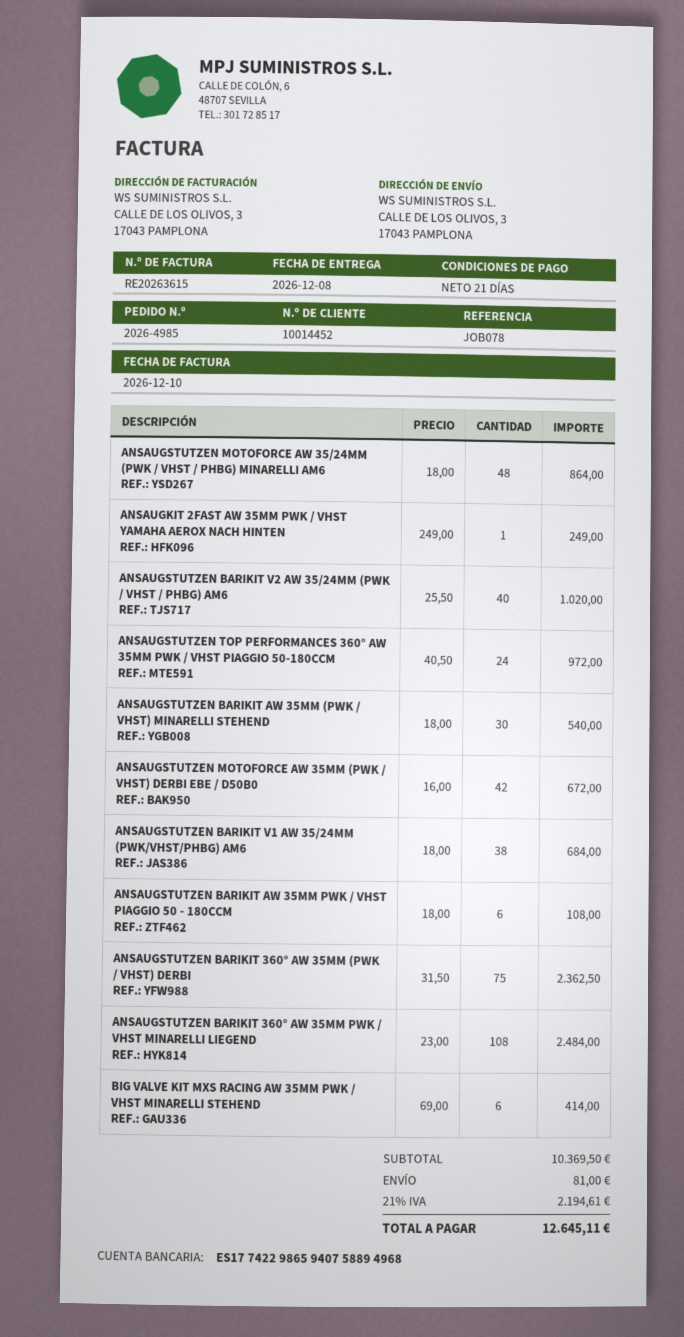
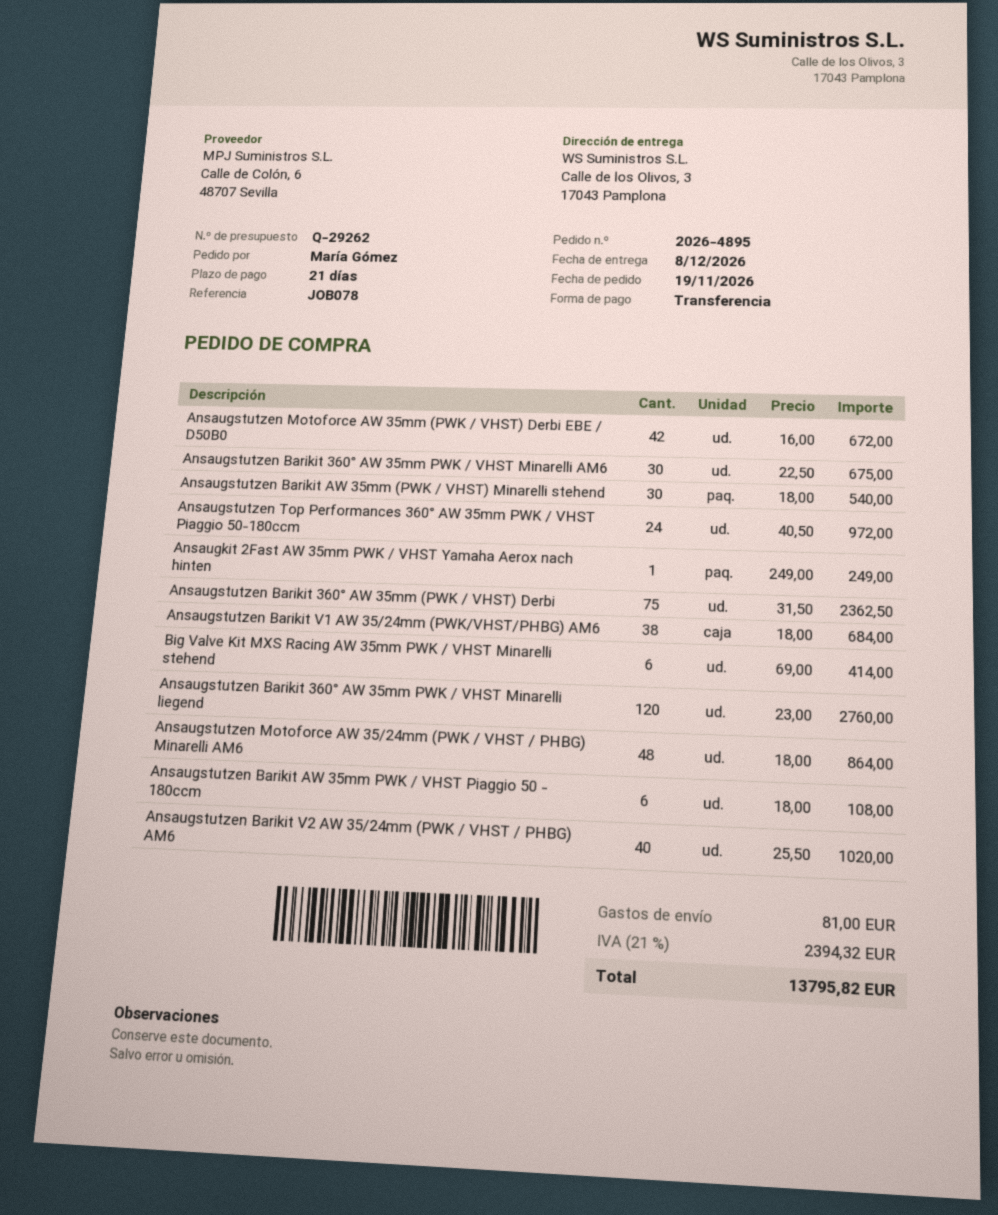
order number: 2026-4985 -> 2026-4895
ANSAUGSTUTZEN BARIKIT 360° AW 35MM PWK / VHST MINARELLI LIEGEND: 108 x 23.00 = 2484.00 -> 120 x 23.00 = 2760.00
Ansaugstutzen Barikit 360° AW 35mm PWK / VHST Minarelli AM6: none -> 30 x 22.50 = 675.00
tax: 21% = 2194.61 -> 21% = 2394.32
total: 12645.11 -> 13795.82

